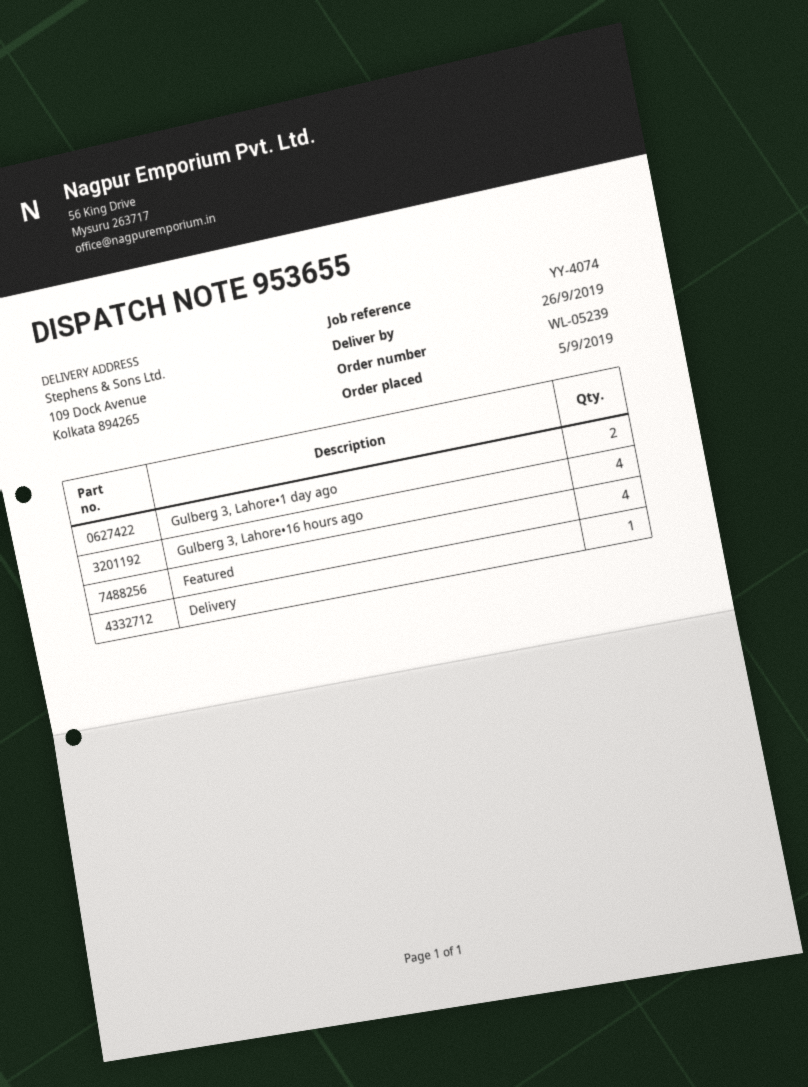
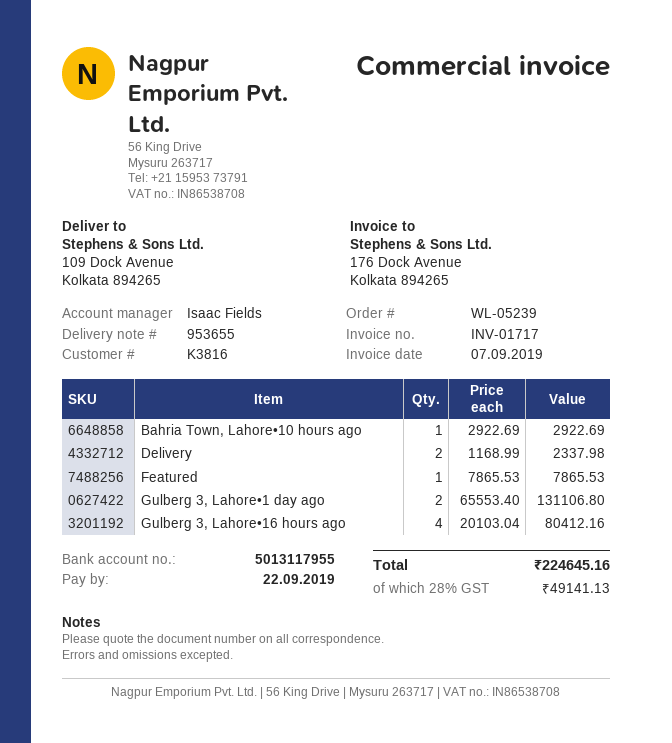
Featured: 4 -> 1
Delivery: 1 -> 2
Bahria Town, Lahore•10 hours ago: none -> 1

